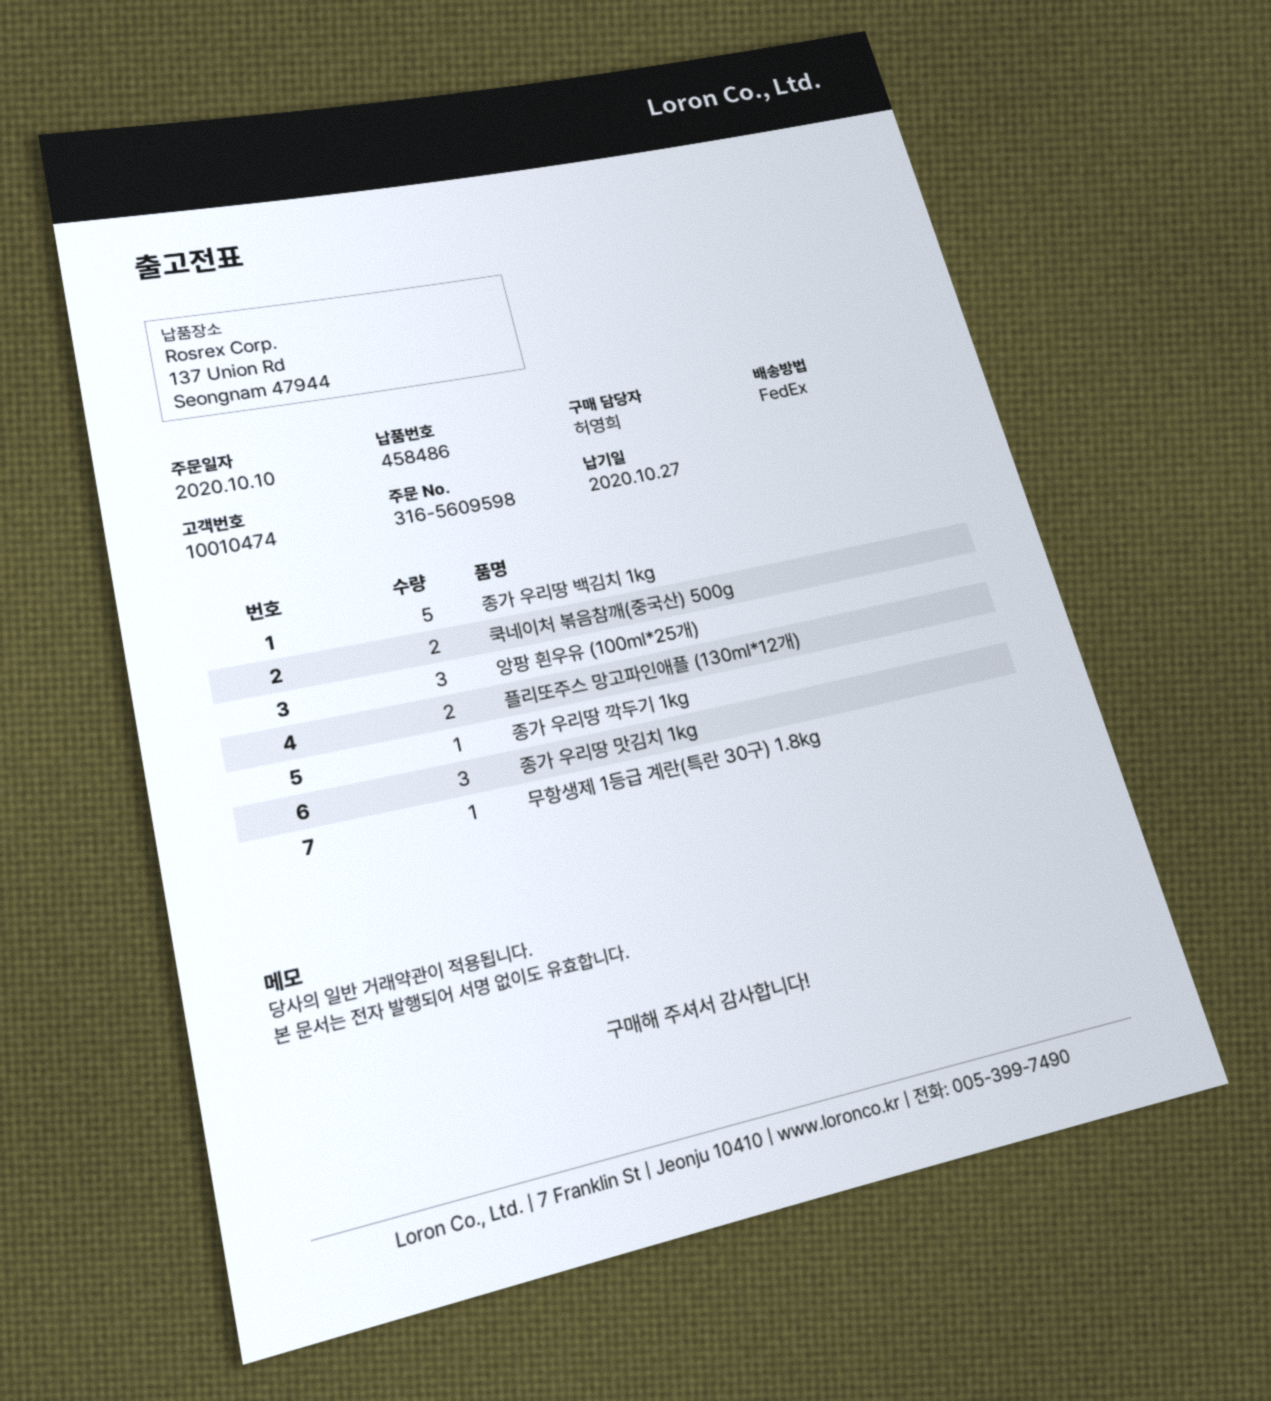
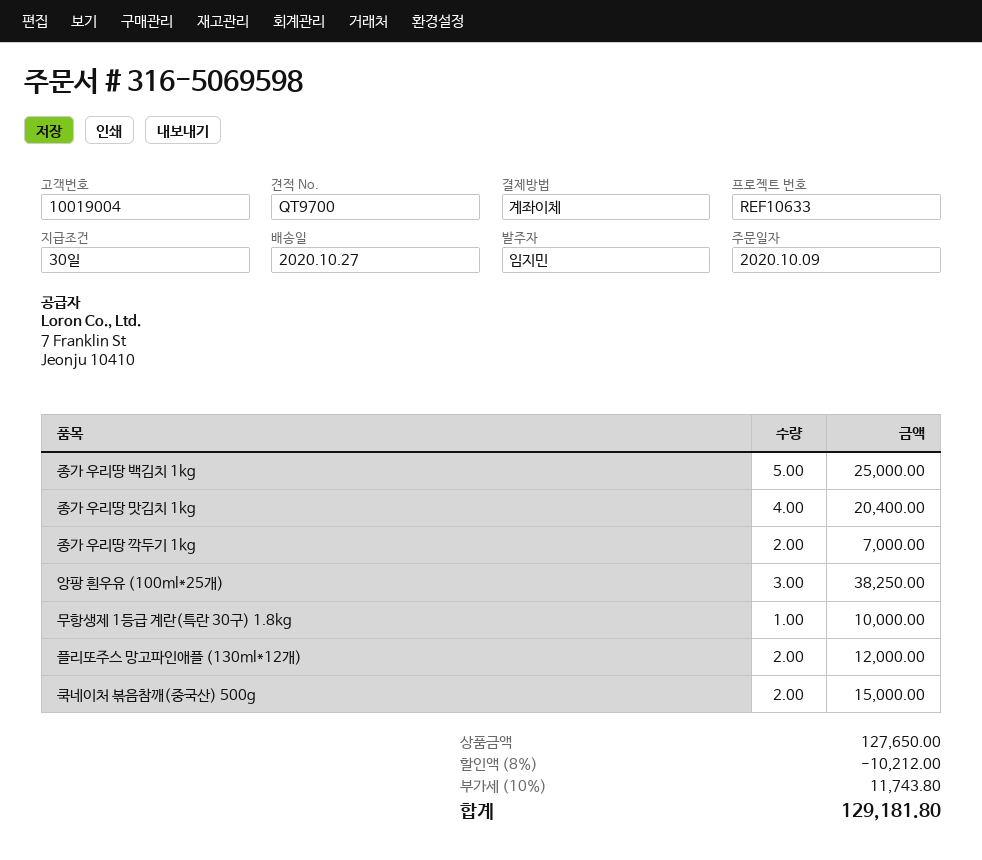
order number: 316-5609598 -> 316-5069598
order date: 2020-10-10 -> 2020-10-09
customer number: 10010474 -> 10019004
ordered by: 허영희 -> 임지민
종가 우리땅 깍두기 1kg: 1 -> 2
종가 우리땅 맛김치 1kg: 3 -> 4

